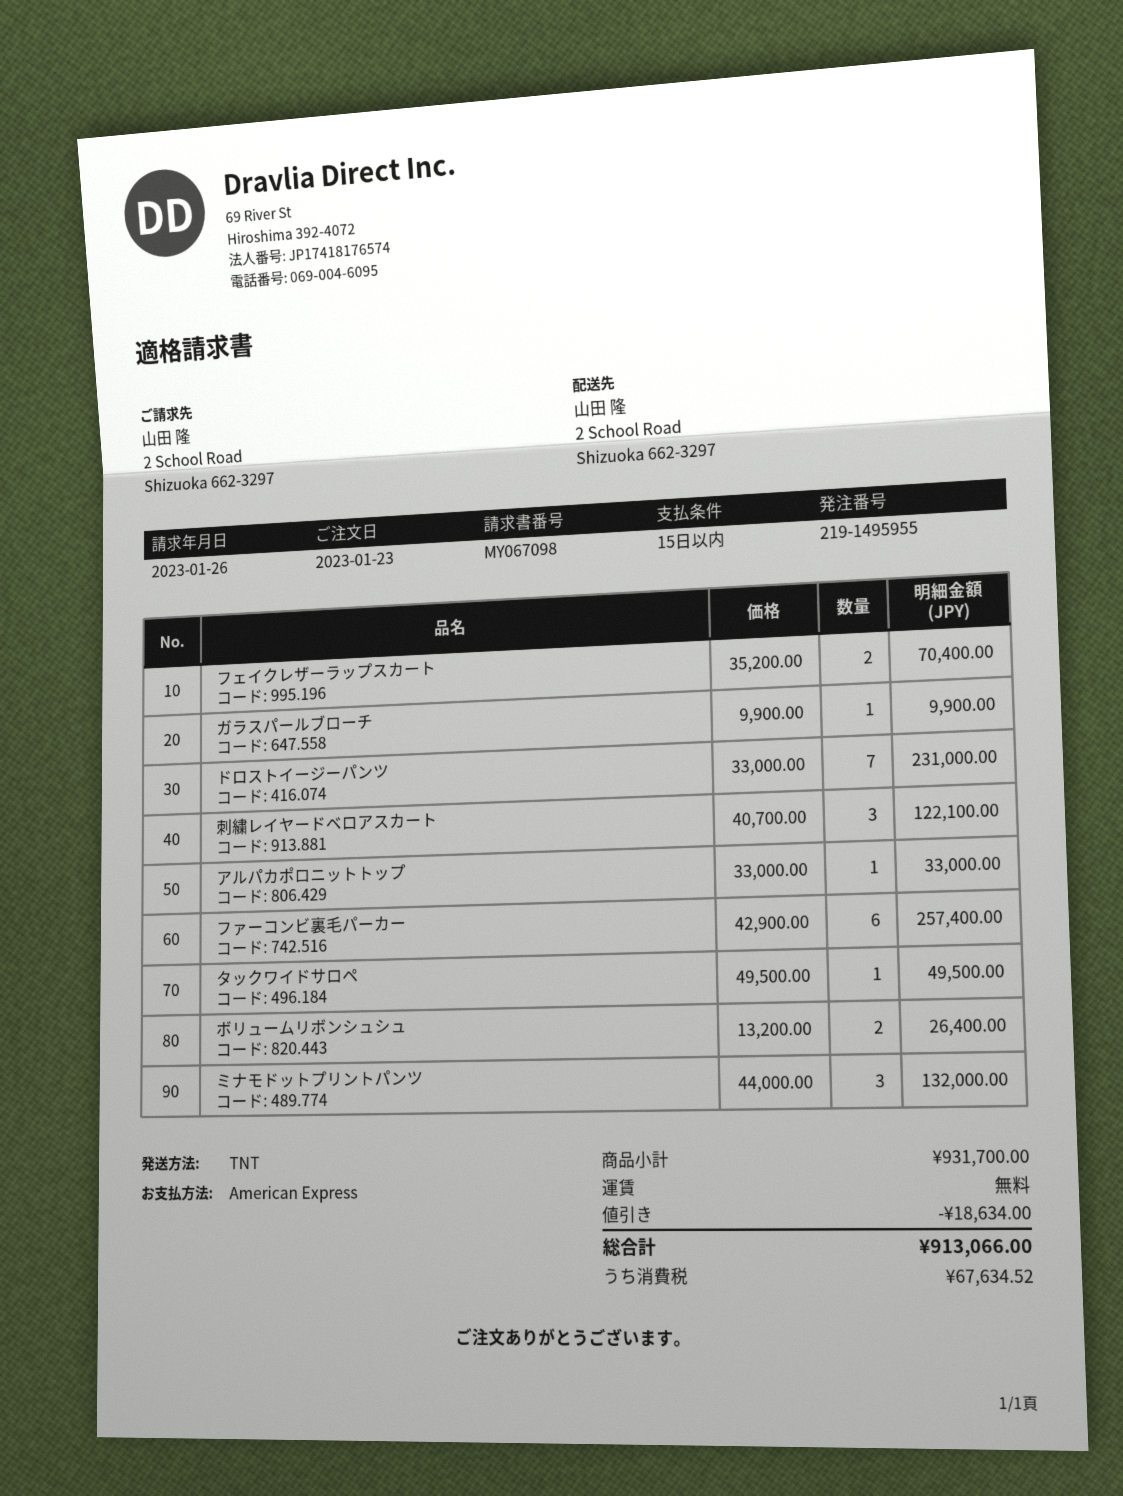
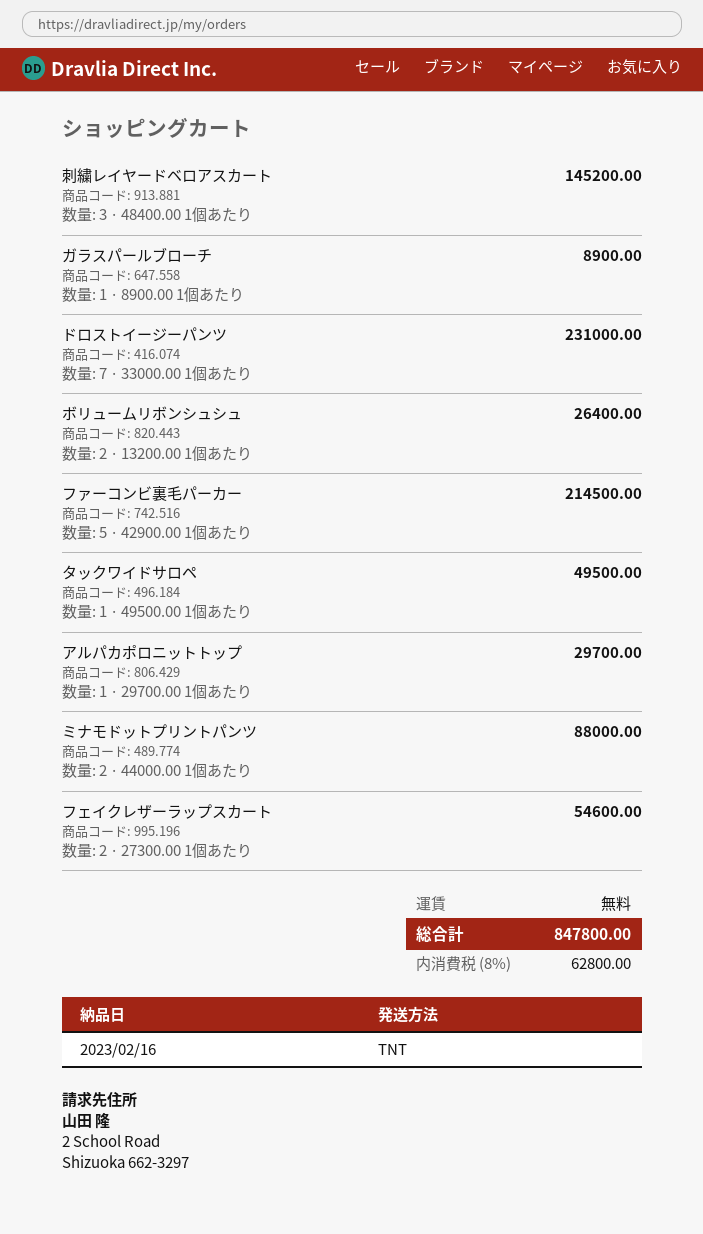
フェイクレザーラップスカート: 2 x 35200.00 = 70400.00 -> 2 x 27300.00 = 54600.00
ガラスパールブローチ: 1 x 9900.00 = 9900.00 -> 1 x 8900.00 = 8900.00
刺繍レイヤードベロアスカート: 3 x 40700.00 = 122100.00 -> 3 x 48400.00 = 145200.00
アルパカポロニットトップ: 1 x 33000.00 = 33000.00 -> 1 x 29700.00 = 29700.00
ファーコンビ裏毛パーカー: 6 x 42900.00 = 257400.00 -> 5 x 42900.00 = 214500.00
ミナモドットプリントパンツ: 3 x 44000.00 = 132000.00 -> 2 x 44000.00 = 88000.00
discount: 18634.00 -> none
tax: 67634.52 -> 62800.00
total: 913066.00 -> 847800.00

